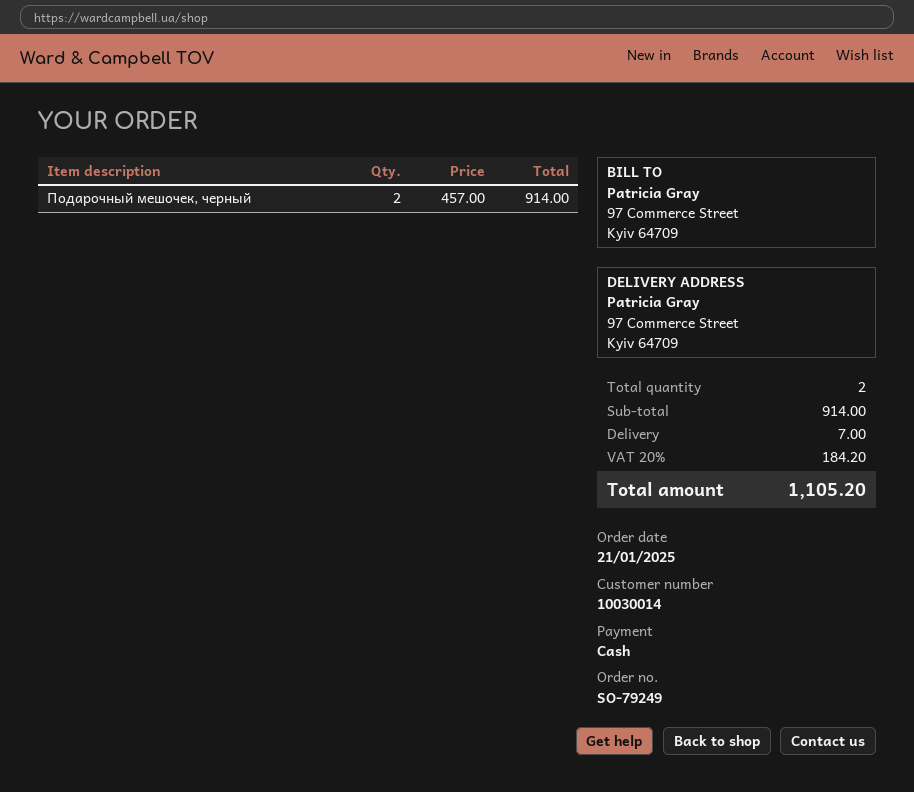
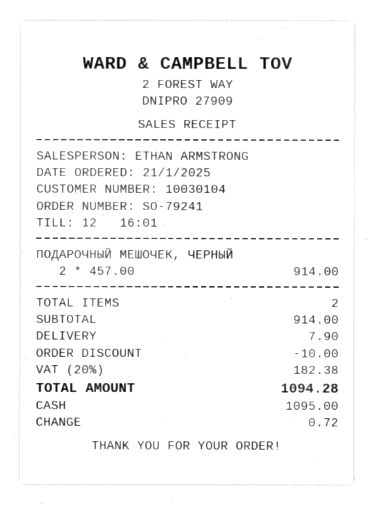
order number: SO-79249 -> SO-79241
customer number: 10030014 -> 10030104
discount: none -> 10.00
shipping: 7.00 -> 7.90
tax: 20% = 184.20 -> 20% = 182.38
total: 1105.20 -> 1094.28

